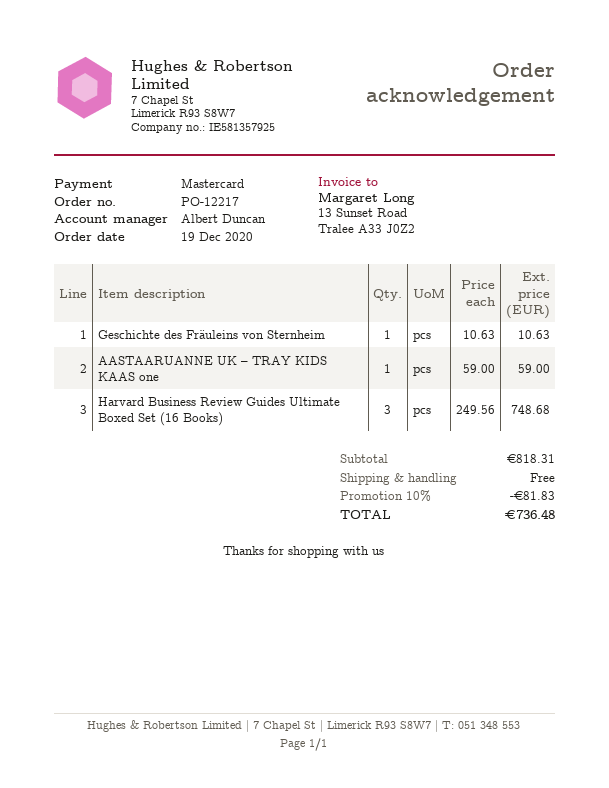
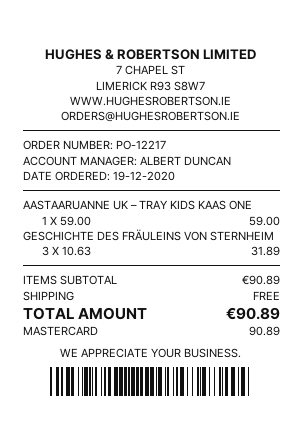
Geschichte des Fräuleins von Sternheim: 1 x 10.63 = 10.63 -> 3 x 10.63 = 31.89
Harvard Business Review Guides Ultimate Boxed Set (16 Books): 3 x 249.56 = 748.68 -> none
subtotal: 818.31 -> 90.89
discount: 10% = 81.83 -> none
total: 736.48 -> 90.89

